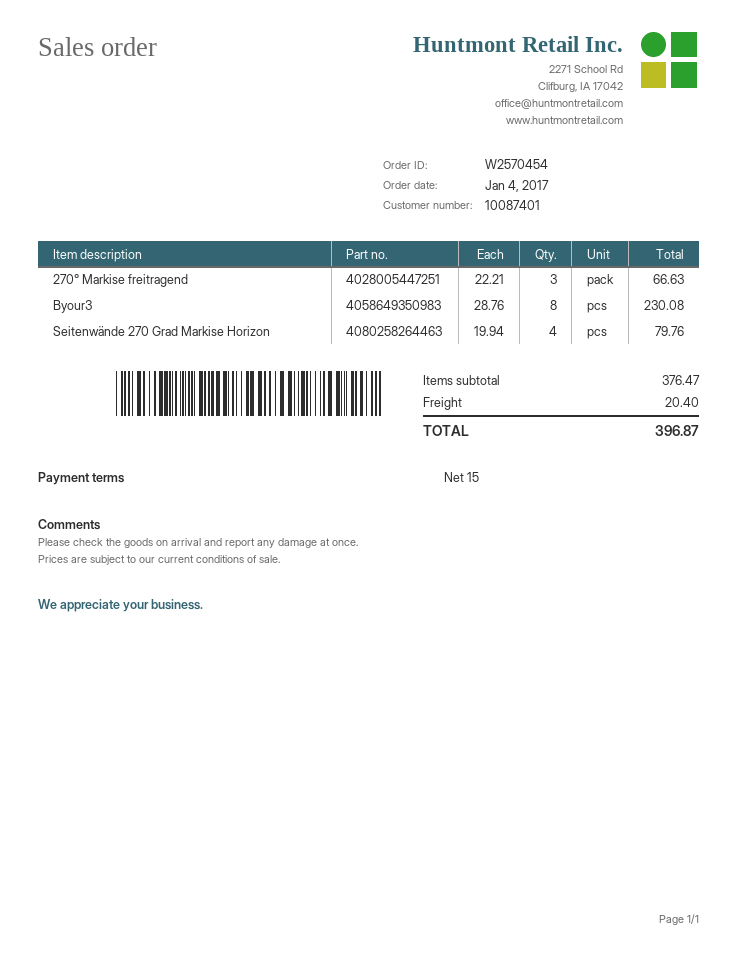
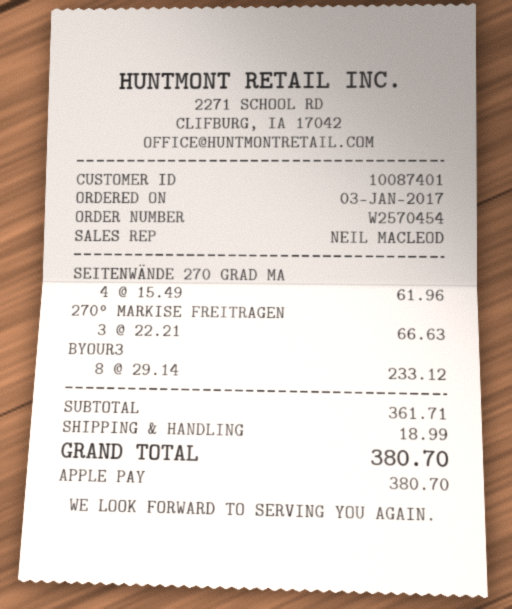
order date: 2017-01-04 -> 2017-01-03
Byour3: 8 x 28.76 = 230.08 -> 8 x 29.14 = 233.12
Seitenwände 270 Grad Markise Horizon: 4 x 19.94 = 79.76 -> 4 x 15.49 = 61.96
subtotal: 376.47 -> 361.71
shipping: 20.40 -> 18.99
total: 396.87 -> 380.70

